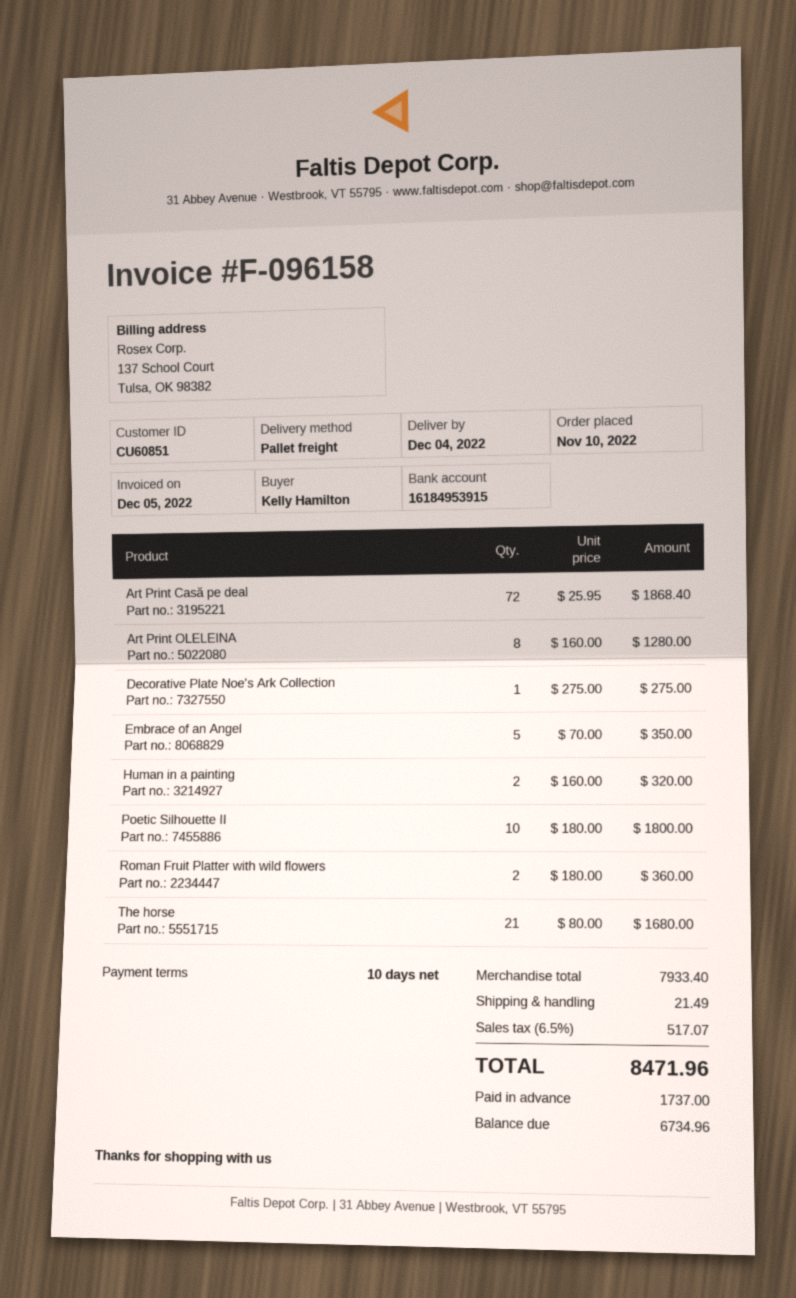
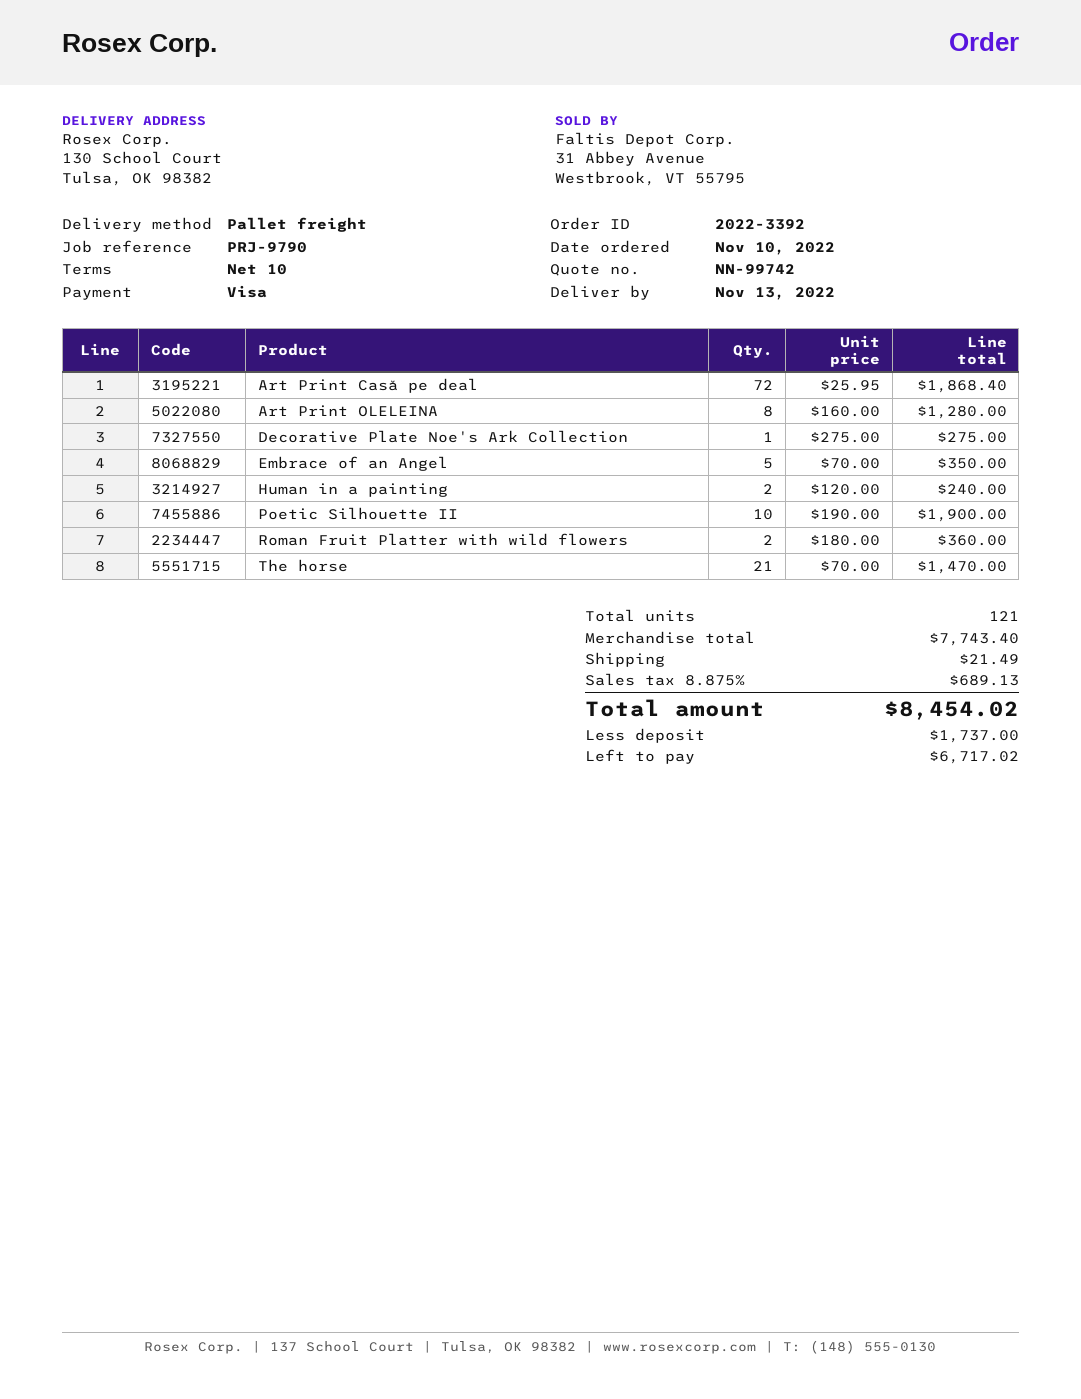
delivery date: 2022-12-04 -> 2022-11-13
Human in a painting: 2 x 160.00 = 320.00 -> 2 x 120.00 = 240.00
Poetic Silhouette II: 10 x 180.00 = 1800.00 -> 10 x 190.00 = 1900.00
The horse: 21 x 80.00 = 1680.00 -> 21 x 70.00 = 1470.00
subtotal: 7933.40 -> 7743.40
tax: 6.5% = 517.07 -> 8.875% = 689.13
total: 8471.96 -> 8454.02
balance: 6734.96 -> 6717.02

